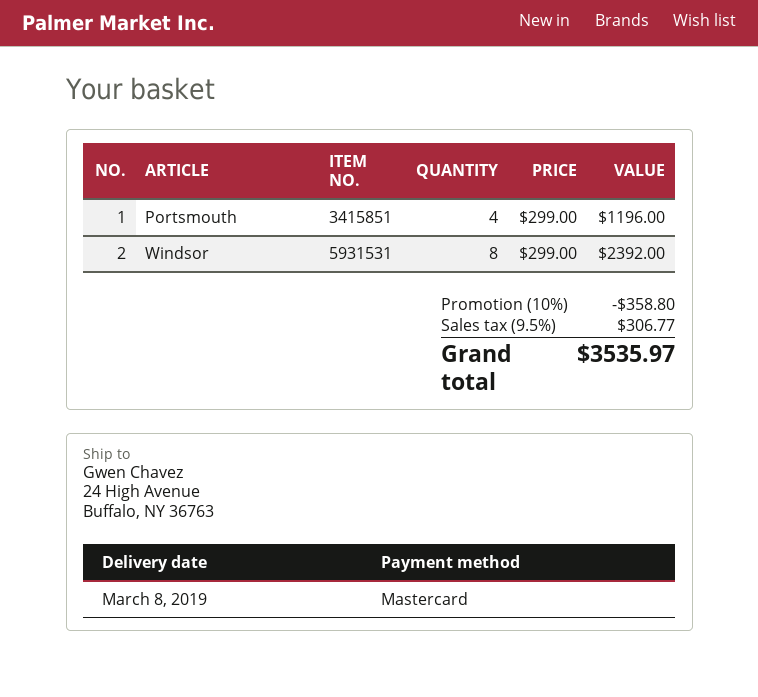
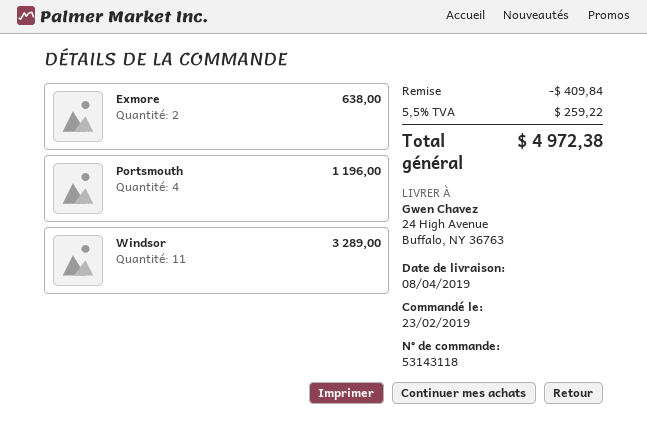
delivery date: 2019-03-08 -> 2019-04-08
Windsor: 8 for 2392.00 -> 11 for 3289.00
Exmore: none -> 2 for 638.00
discount: 358.80 -> 409.84
tax: 9.5% = 306.77 -> 5.5% = 259.22
total: 3535.97 -> 4972.38

